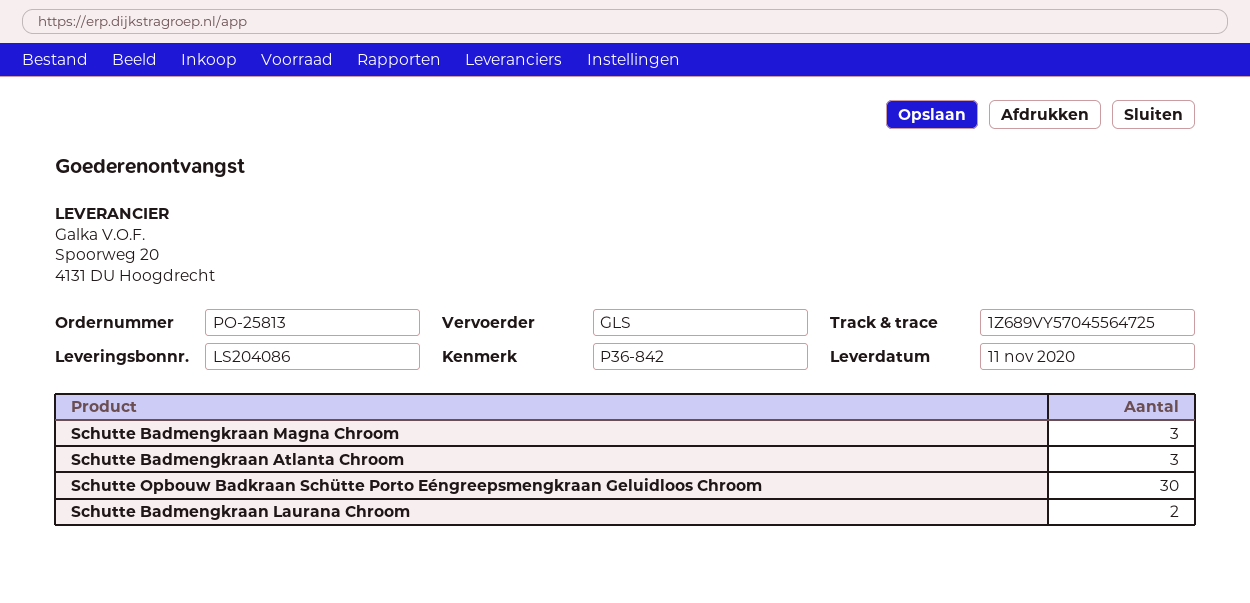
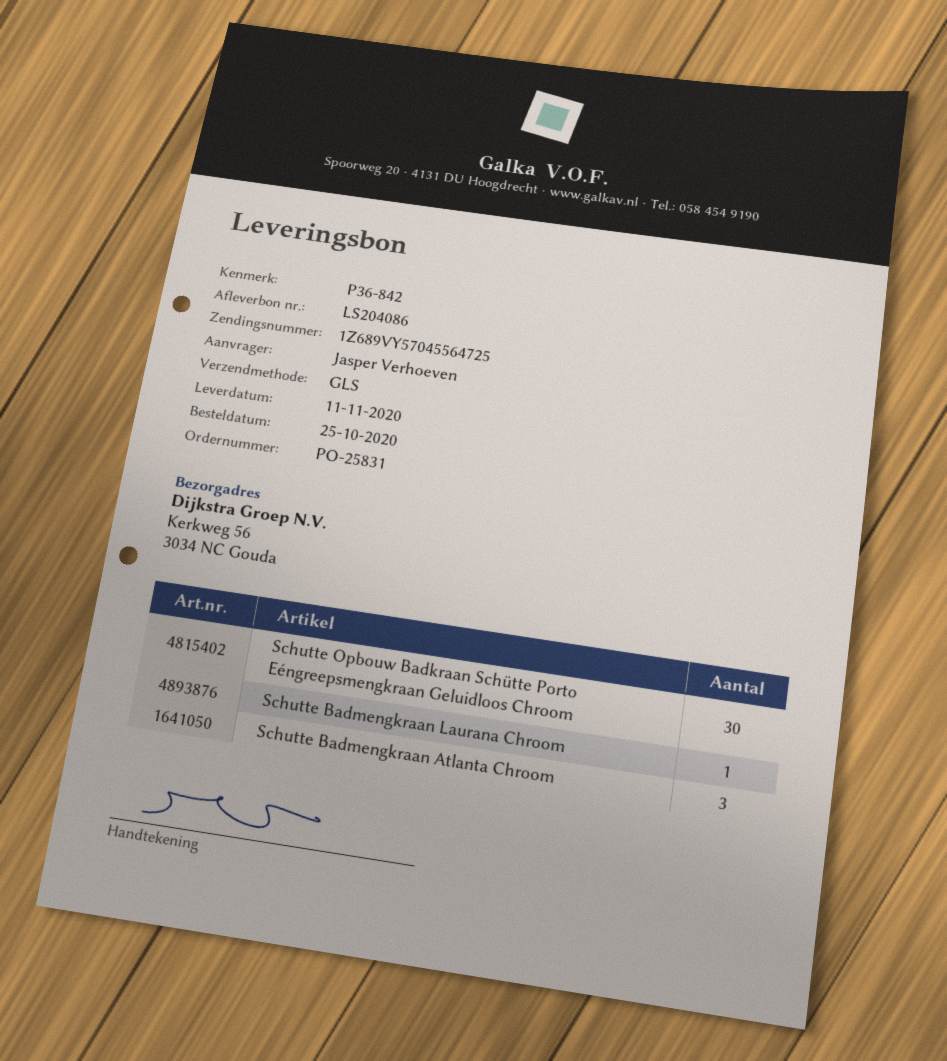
order number: PO-25813 -> PO-25831
Schutte Badmengkraan Magna Chroom: 3 -> none
Schutte Badmengkraan Laurana Chroom: 2 -> 1

